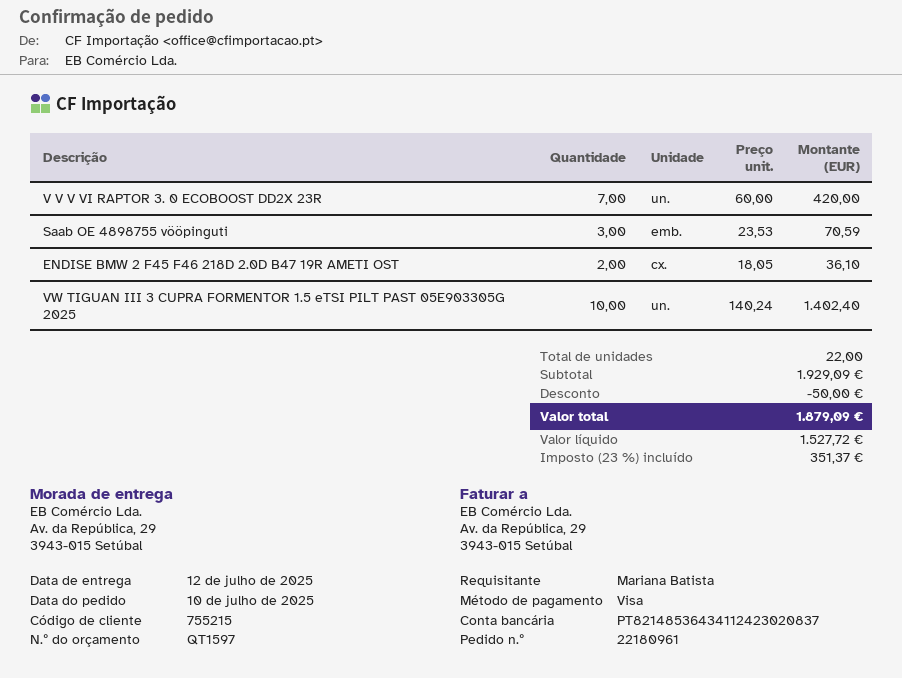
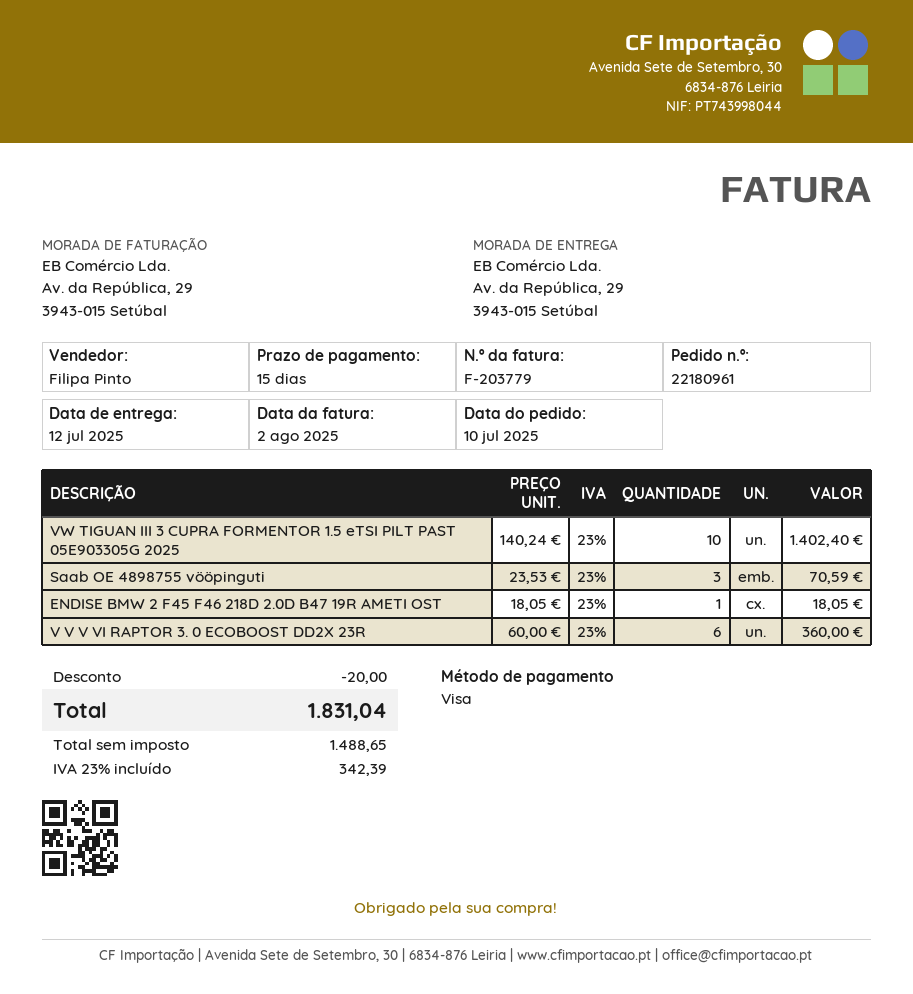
V V V VI RAPTOR 3. 0 ECOBOOST DD2X 23R: 7 x 60.00 = 420.00 -> 6 x 60.00 = 360.00
ENDISE BMW 2 F45 F46 218D 2.0D B47 19R AMETI OST: 2 x 18.05 = 36.10 -> 1 x 18.05 = 18.05
discount: 50.00 -> 20.00
net: 1527.72 -> 1488.65
tax: 23% = 351.37 -> 23% = 342.39
total: 1879.09 -> 1831.04

